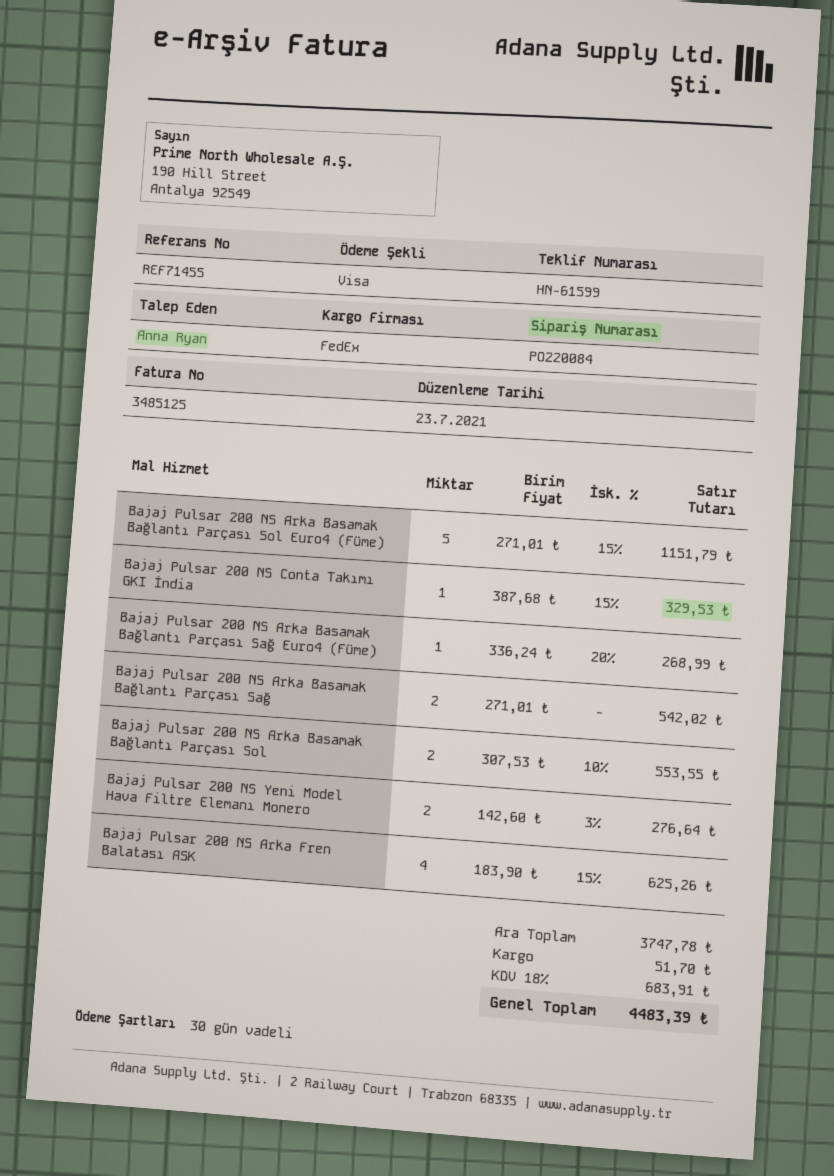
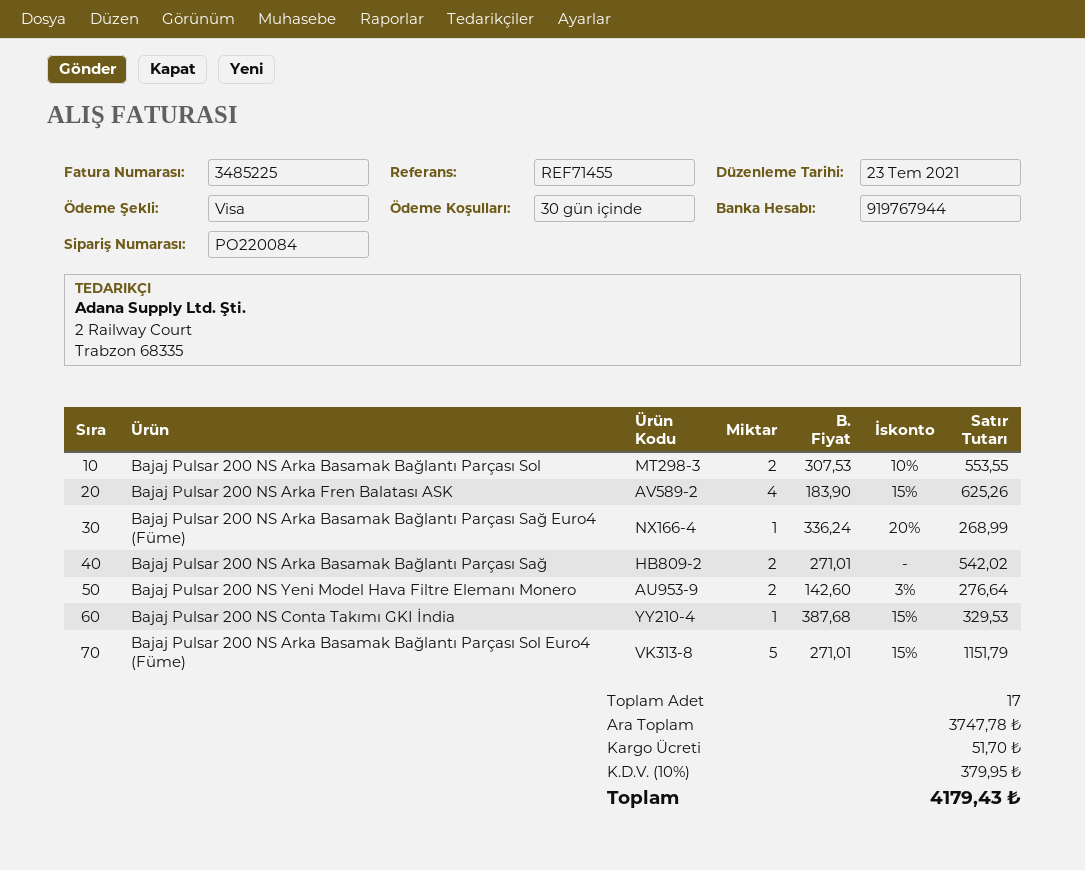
invoice number: 3485125 -> 3485225
tax: 18% = 683.91 -> 10% = 379.95
total: 4483.39 -> 4179.43

